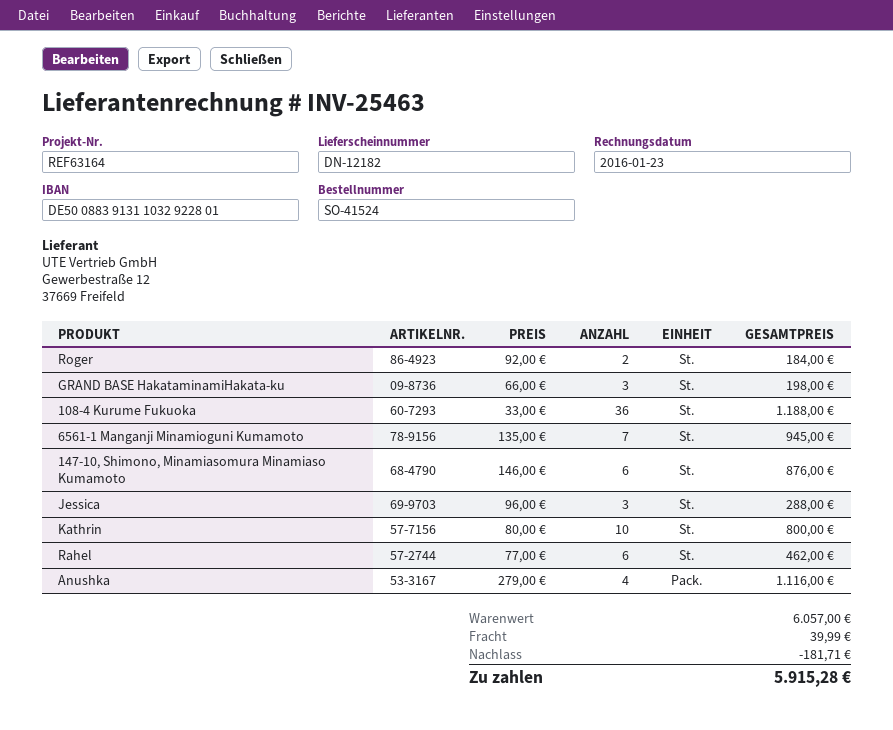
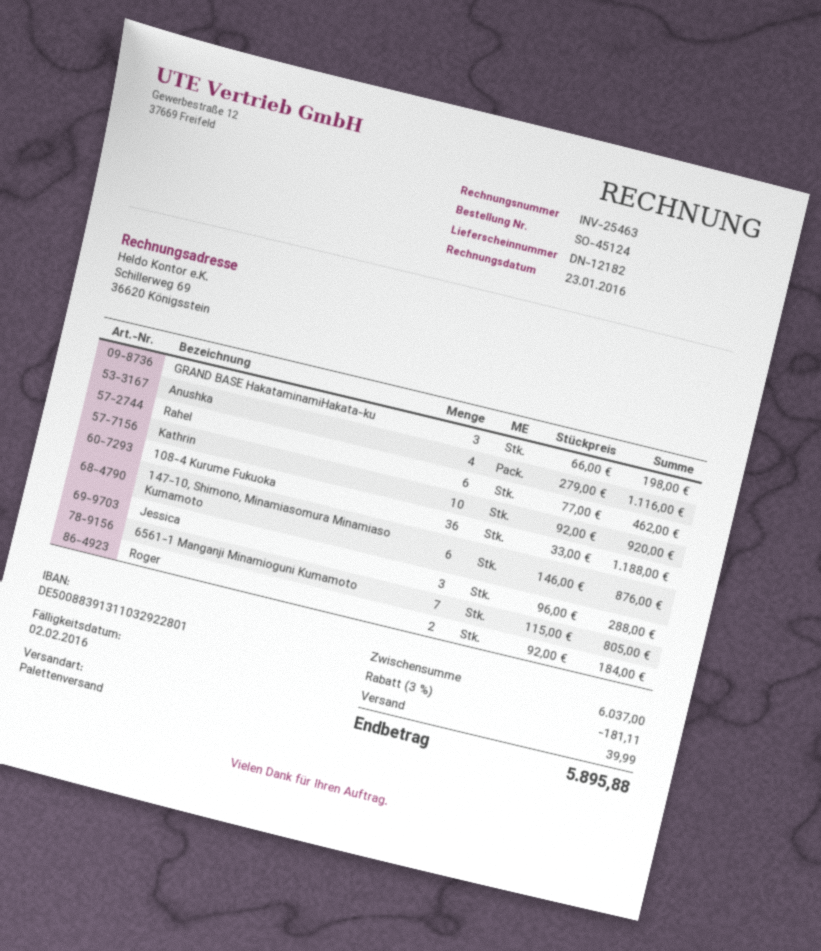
order number: SO-41524 -> SO-45124
6561-1 Manganji Minamioguni Kumamoto: 7 x 135.00 = 945.00 -> 7 x 115.00 = 805.00
Kathrin: 10 x 80.00 = 800.00 -> 10 x 92.00 = 920.00
subtotal: 6057.00 -> 6037.00
discount: 181.71 -> 181.11
total: 5915.28 -> 5895.88

